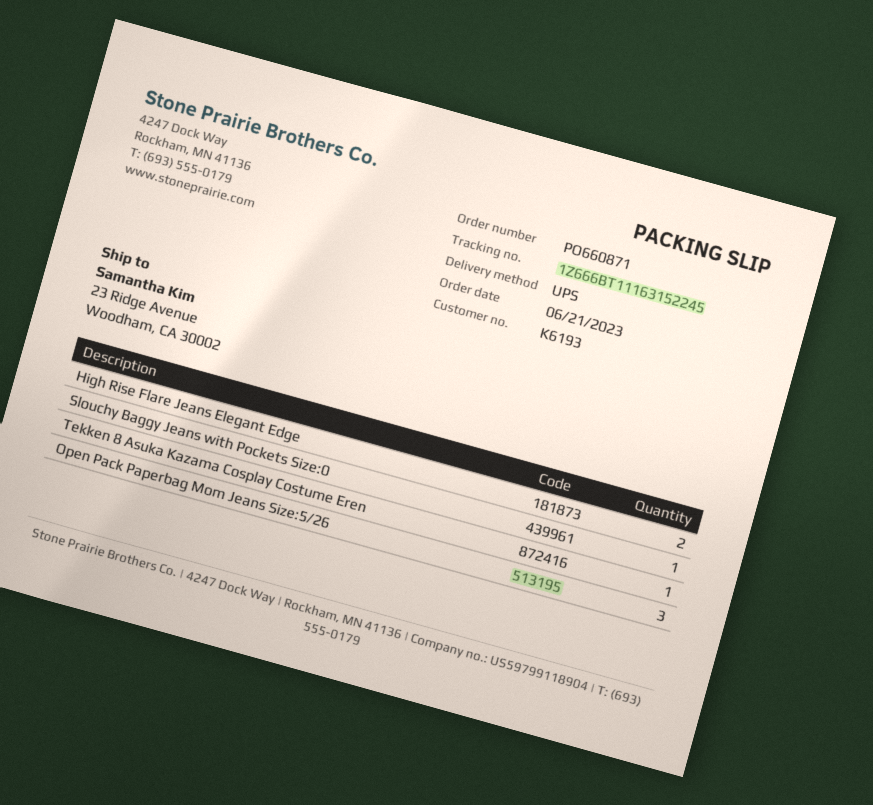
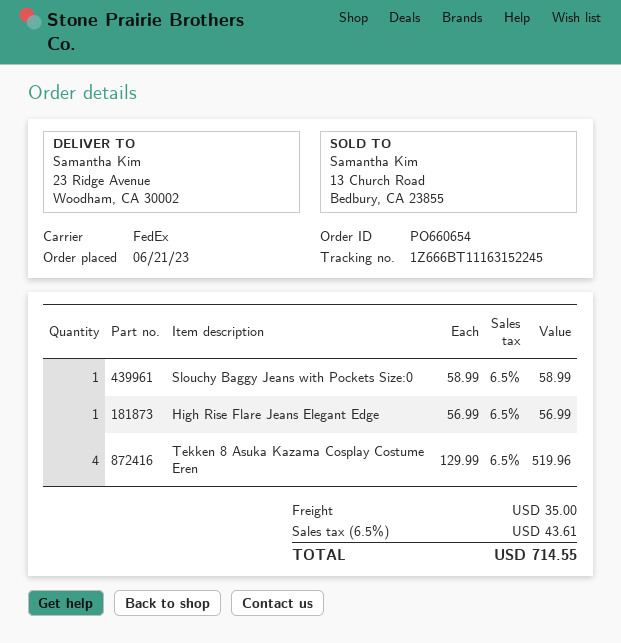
order number: PO660871 -> PO660654
shipping method: UPS -> FedEx
High Rise Flare Jeans Elegant Edge: 2 -> 1
Tekken 8 Asuka Kazama Cosplay Costume Eren: 1 -> 4
Open Pack Paperbag Mom Jeans Size:5/26: 3 -> none

